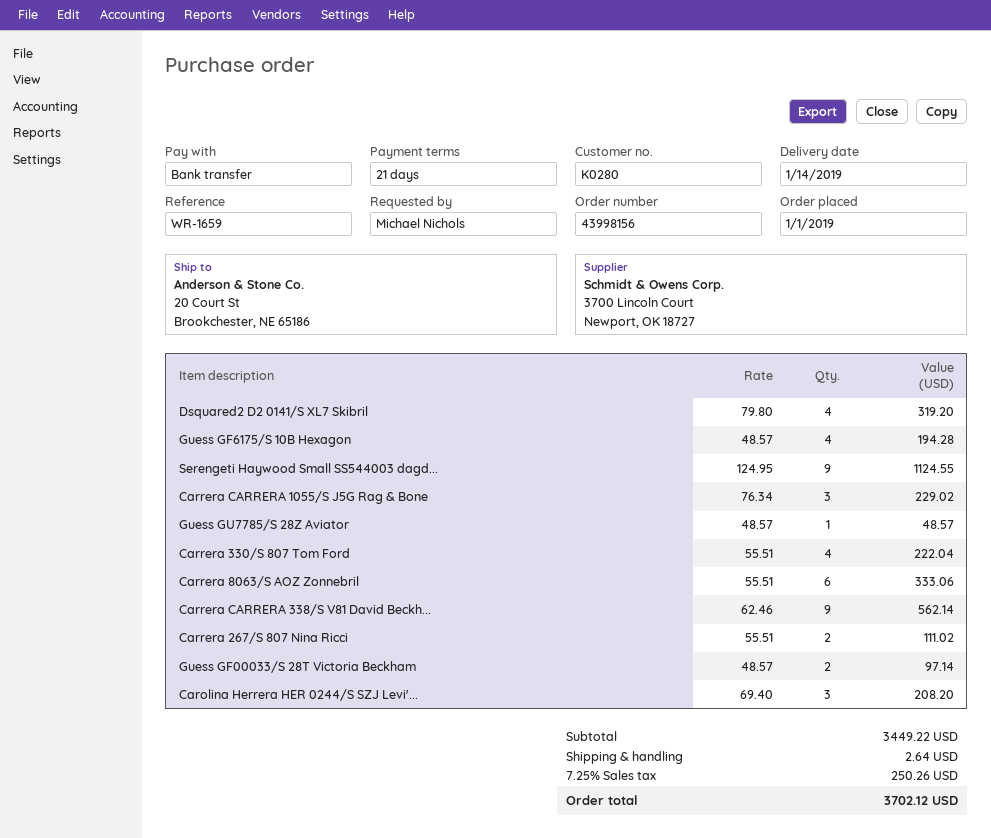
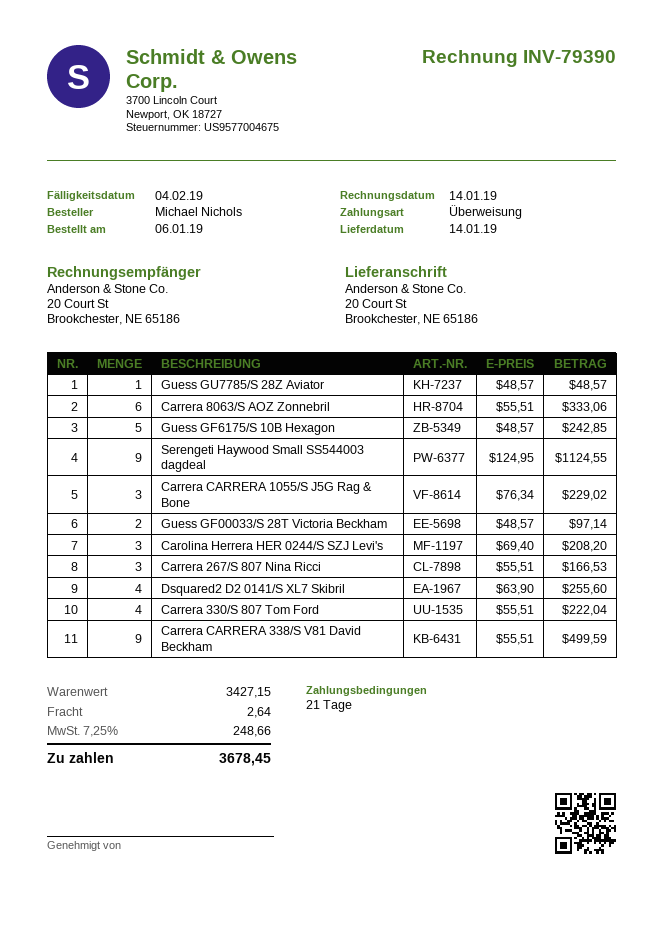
order date: 2019-01-01 -> 2019-01-06
Dsquared2 D2 0141/S XL7 Skibril: 4 x 79.80 = 319.20 -> 4 x 63.90 = 255.60
Guess GF6175/S 10B Hexagon: 4 x 48.57 = 194.28 -> 5 x 48.57 = 242.85
Carrera CARRERA 338/S V81 David Beckh...: 9 x 62.46 = 562.14 -> 9 x 55.51 = 499.59
Carrera 267/S 807 Nina Ricci: 2 x 55.51 = 111.02 -> 3 x 55.51 = 166.53
subtotal: 3449.22 -> 3427.15
tax: 7.25% = 250.26 -> 7.25% = 248.66
total: 3702.12 -> 3678.45

